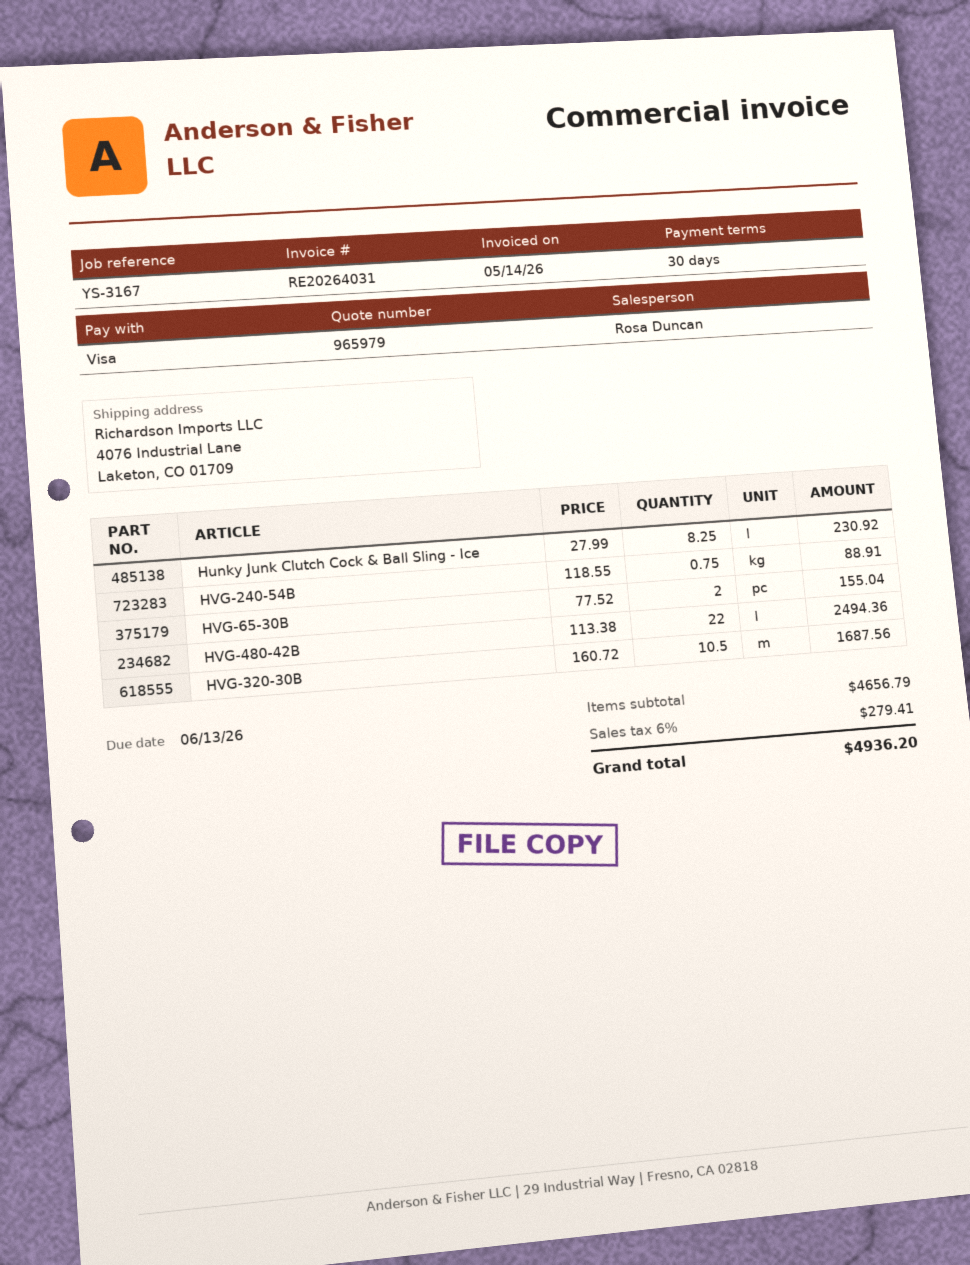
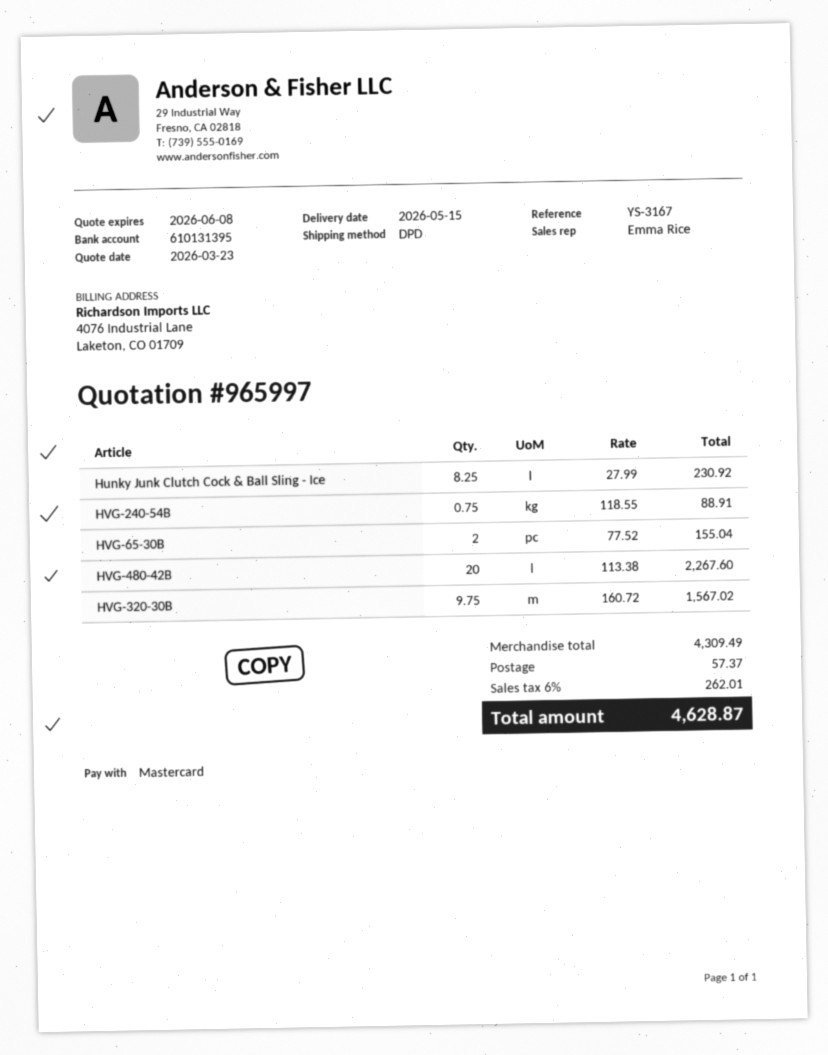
quote number: 965979 -> 965997
sales rep: Rosa Duncan -> Emma Rice
payment method: Visa -> Mastercard
HVG-480-42B: 22 x 113.38 = 2494.36 -> 20 x 113.38 = 2267.60
HVG-320-30B: 10.5 x 160.72 = 1687.56 -> 9.75 x 160.72 = 1567.02
subtotal: 4656.79 -> 4309.49
shipping: none -> 57.37
tax: 6% = 279.41 -> 6% = 262.01
total: 4936.20 -> 4628.87

